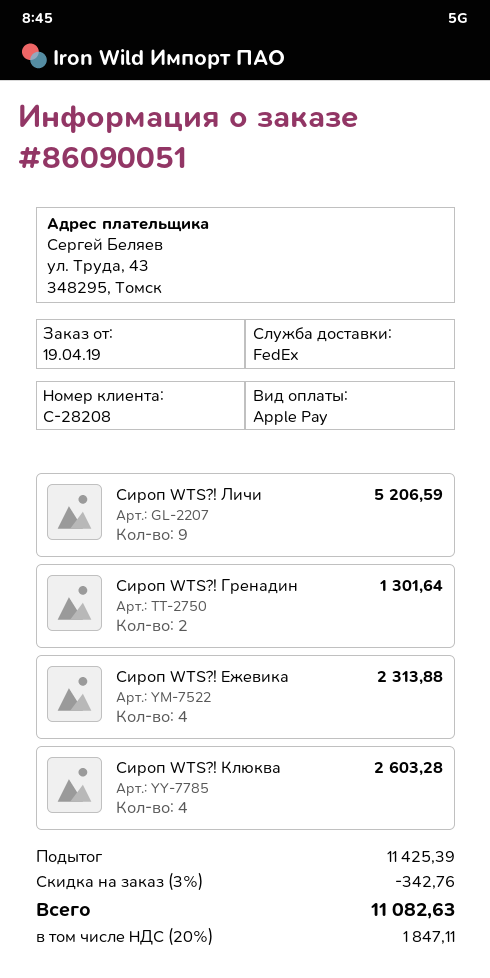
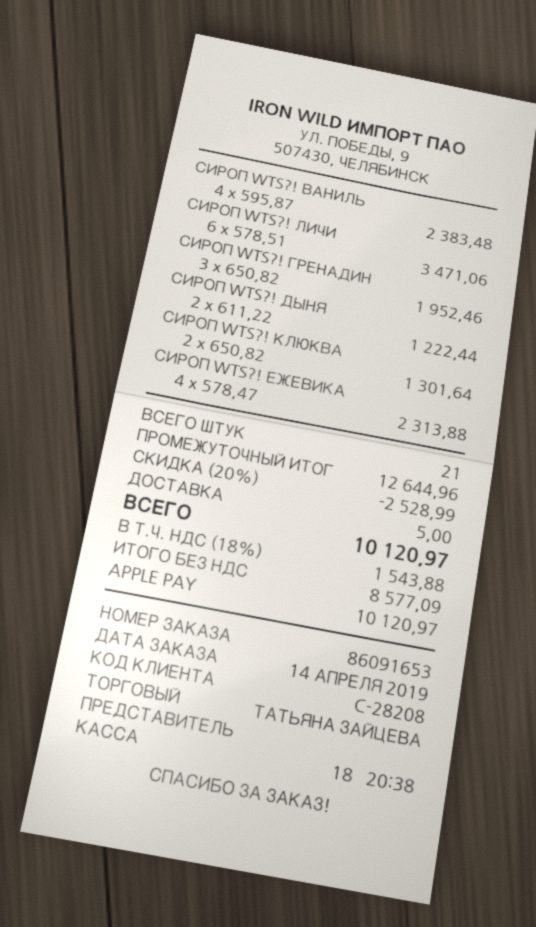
order number: 86090051 -> 86091653
order date: 2019-04-19 -> 2019-04-14
Сироп WTS?! Личи: 9 for 5206.59 -> 6 for 3471.06
Сироп WTS?! Гренадин: 2 for 1301.64 -> 3 for 1952.46
Сироп WTS?! Клюква: 4 for 2603.28 -> 2 for 1301.64
СИРОП WTS?! ВАНИЛЬ: none -> 4 for 2383.48
СИРОП WTS?! ДЫНЯ: none -> 2 for 1222.44
subtotal: 11425.39 -> 12644.96
discount: 3% = 342.76 -> 20% = 2528.99
shipping: none -> 5.00
tax: 20% = 1847.11 -> 18% = 1543.88
total: 11082.63 -> 10120.97

